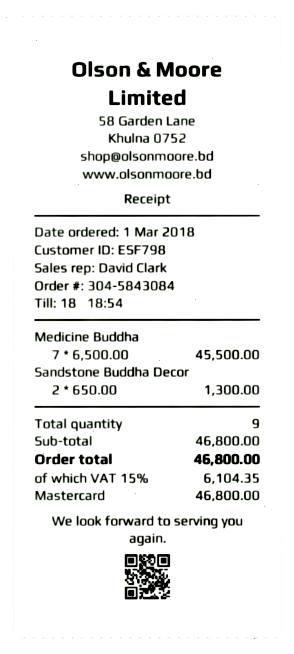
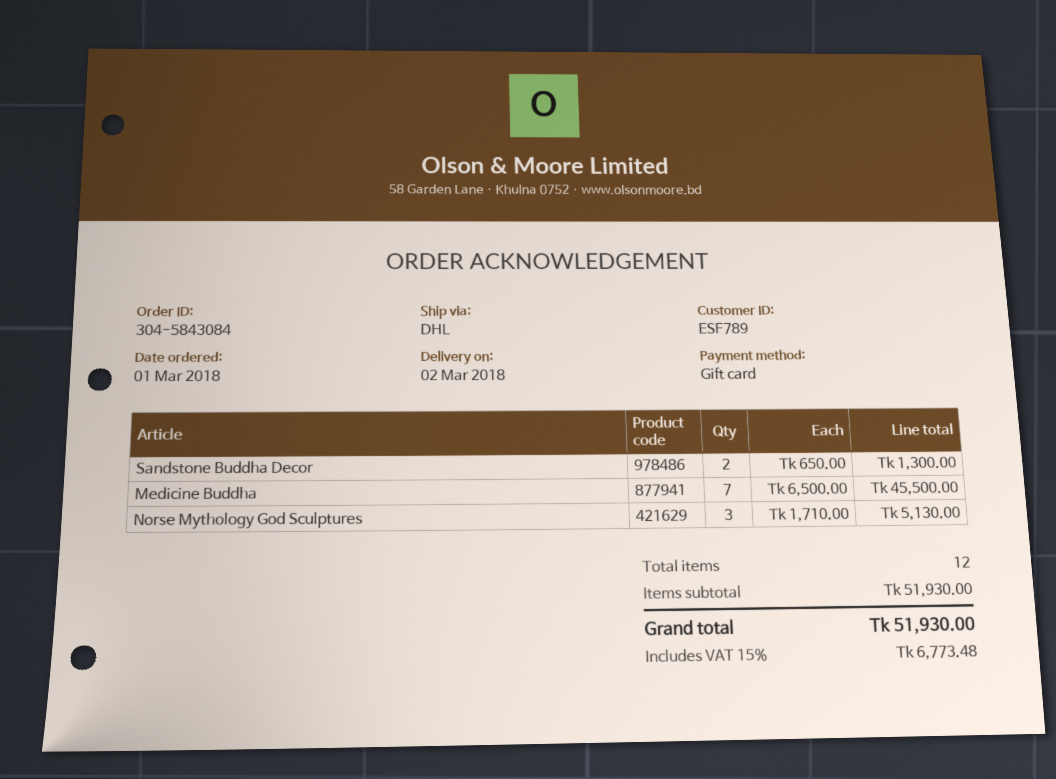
customer number: ESF798 -> ESF789
payment method: Mastercard -> gift card
Norse Mythology God Sculptures: none -> 3 x 1710.00 = 5130.00
total quantity: 9 -> 12
subtotal: 46800.00 -> 51930.00
tax: 15% = 6104.35 -> 15% = 6773.48
total: 46800.00 -> 51930.00

